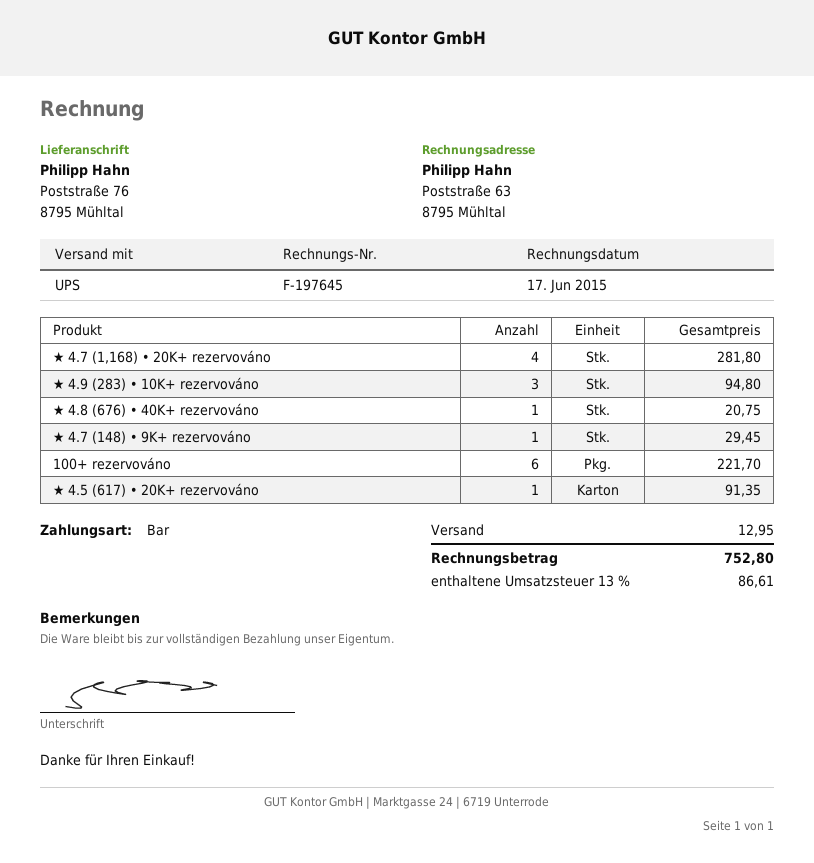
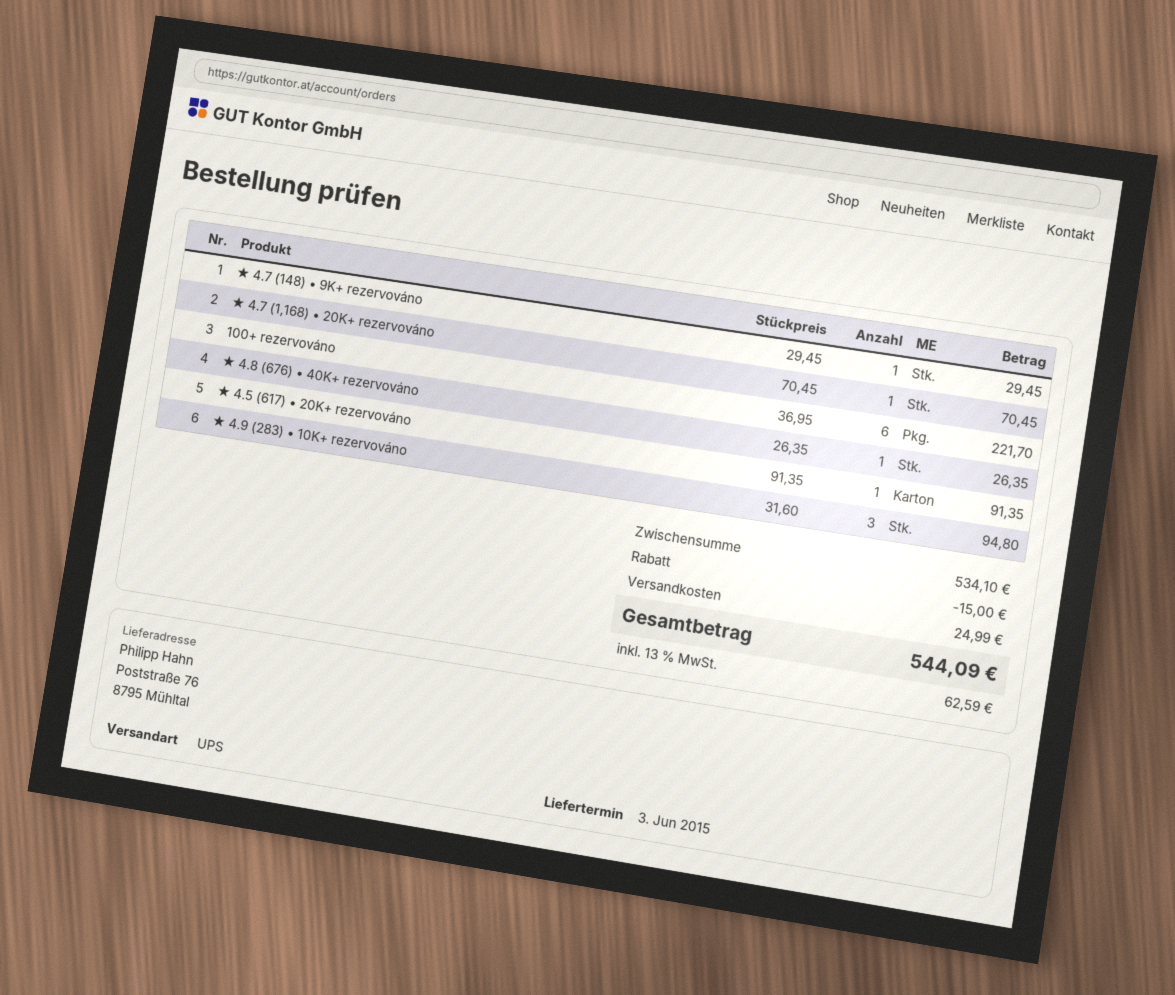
★ 4.7 (1,168) • 20K+ rezervováno: 4 for 281.80 -> 1 for 70.45
★ 4.8 (676) • 40K+ rezervováno: 1 for 20.75 -> 1 for 26.35
discount: none -> 15.00
shipping: 12.95 -> 24.99
tax: 13% = 86.61 -> 13% = 62.59
total: 752.80 -> 544.09

